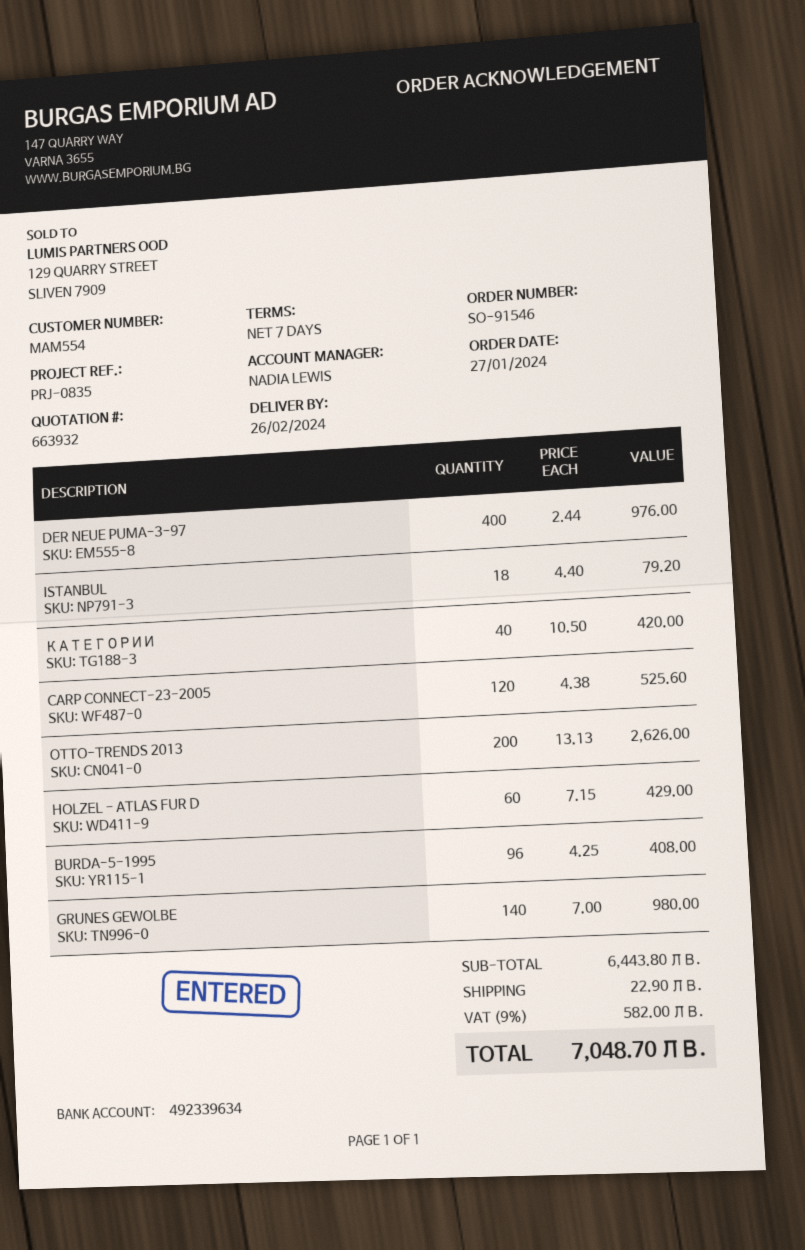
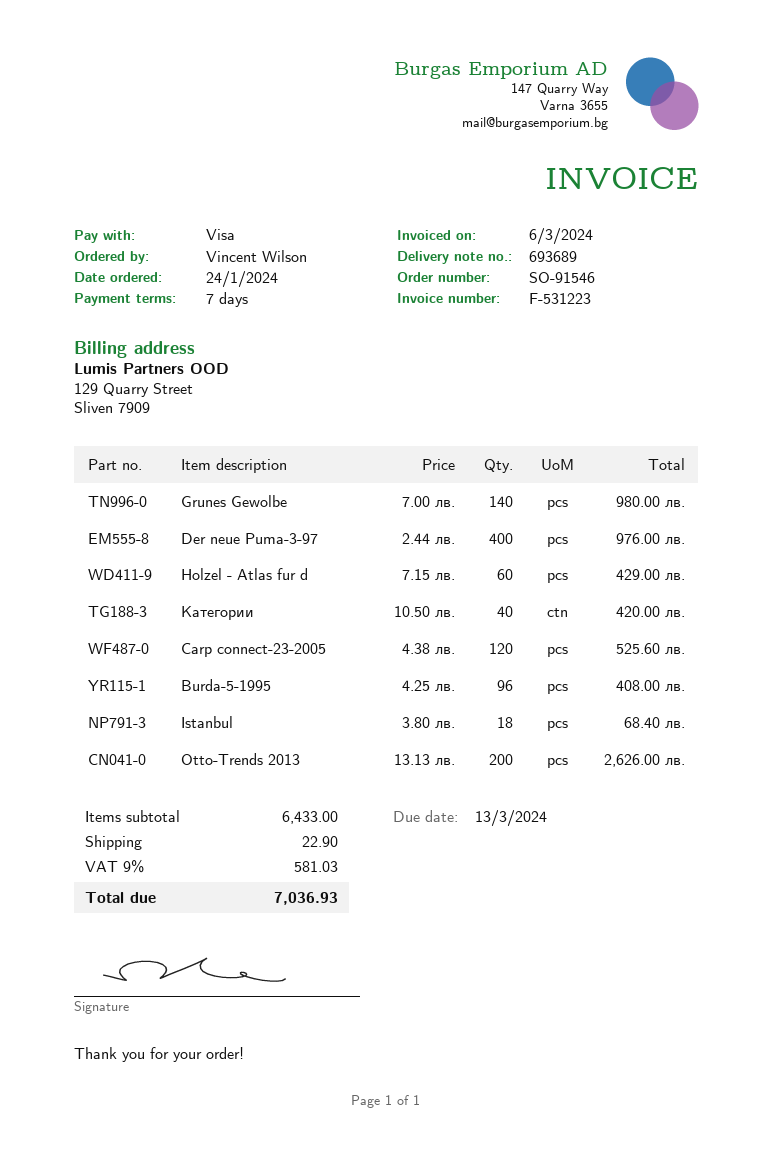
order date: 2024-01-27 -> 2024-01-24
ISTANBUL: 18 x 4.40 = 79.20 -> 18 x 3.80 = 68.40
subtotal: 6443.80 -> 6433.00
tax: 9% = 582.00 -> 9% = 581.03
total: 7048.70 -> 7036.93

